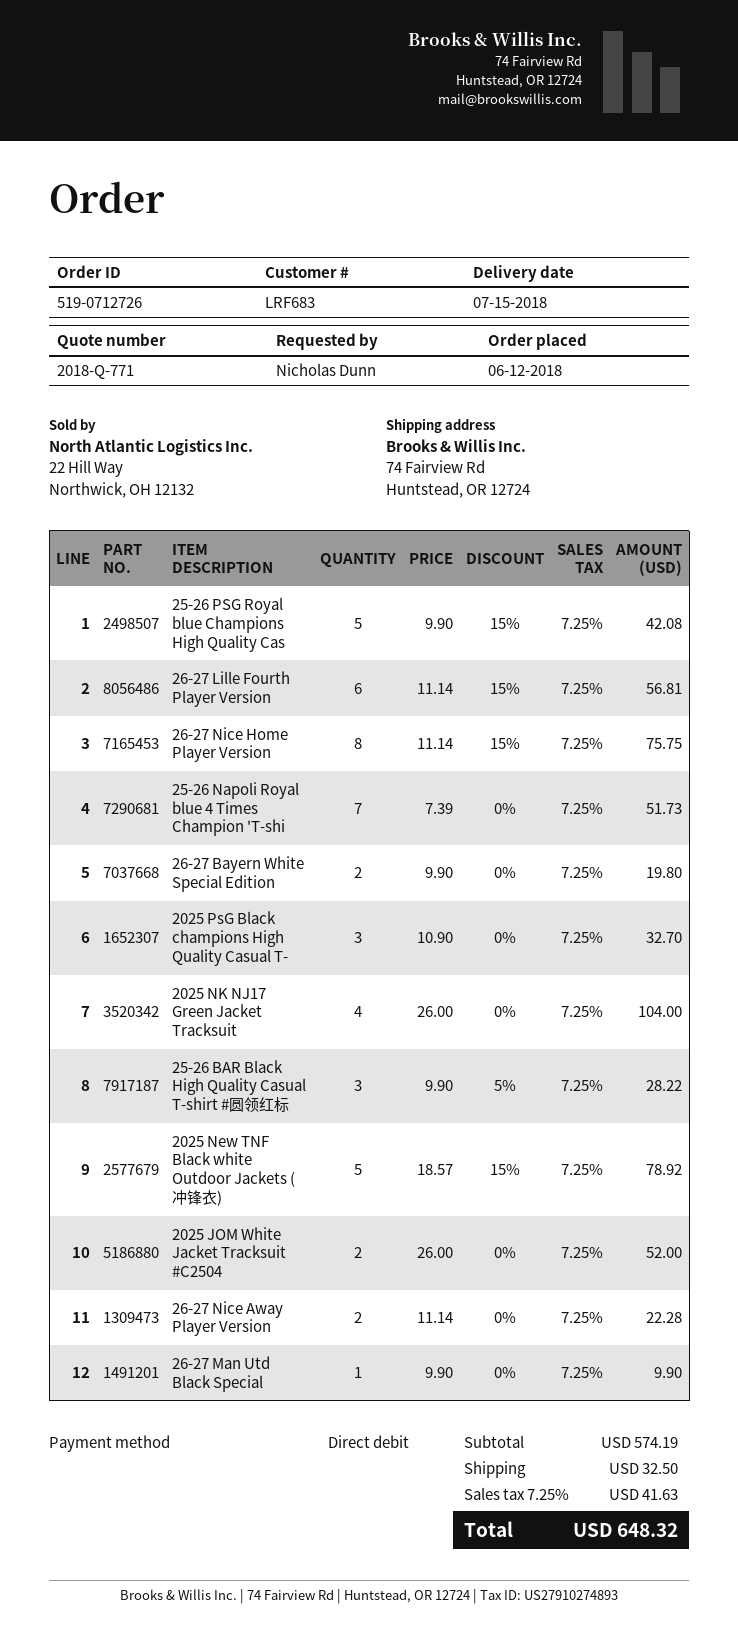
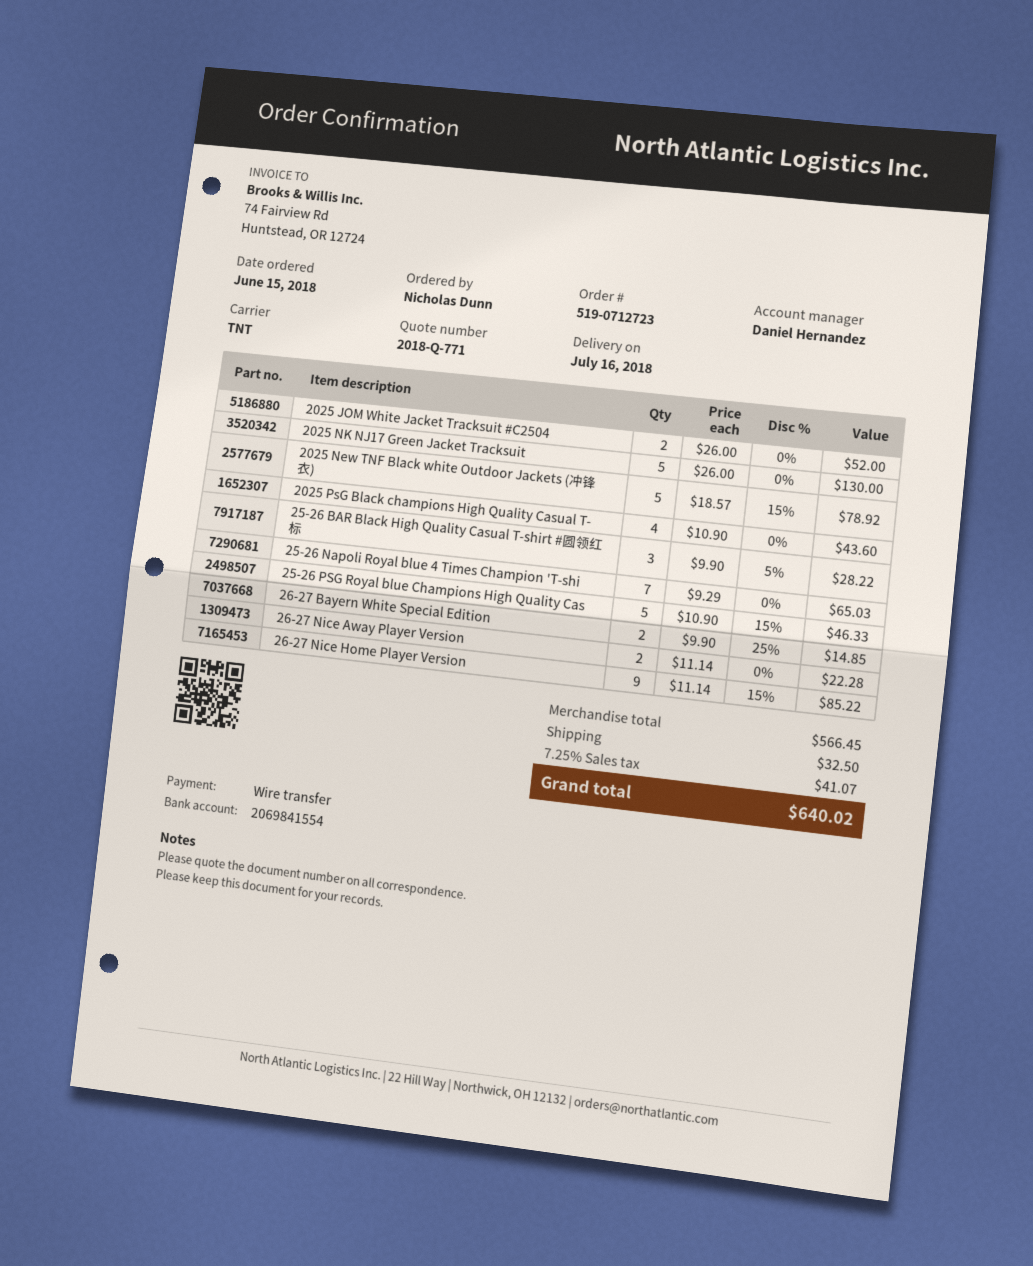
order number: 519-0712726 -> 519-0712723
order date: 2018-06-12 -> 2018-06-15
delivery date: 2018-07-15 -> 2018-07-16
payment method: direct debit -> bank transfer
25-26 PSG Royal blue Champions High Quality Cas: 5 x 9.90 - 15% = 42.08 -> 5 x 10.90 - 15% = 46.33
26-27 Lille Fourth Player Version: 6 x 11.14 - 15% = 56.81 -> none
26-27 Nice Home Player Version: 8 x 11.14 - 15% = 75.75 -> 9 x 11.14 - 15% = 85.22
25-26 Napoli Royal blue 4 Times Champion 'T-shi: 7 x 7.39 = 51.73 -> 7 x 9.29 = 65.03
26-27 Bayern White Special Edition: 2 x 9.90 = 19.80 -> 2 x 9.90 - 25% = 14.85
2025 PsG Black champions High Quality Casual T-: 3 x 10.90 = 32.70 -> 4 x 10.90 = 43.60
2025 NK NJ17 Green Jacket Tracksuit: 4 x 26.00 = 104.00 -> 5 x 26.00 = 130.00
26-27 Man Utd Black Special: 1 x 9.90 = 9.90 -> none
subtotal: 574.19 -> 566.45
tax: 7.25% = 41.63 -> 7.25% = 41.07
total: 648.32 -> 640.02

